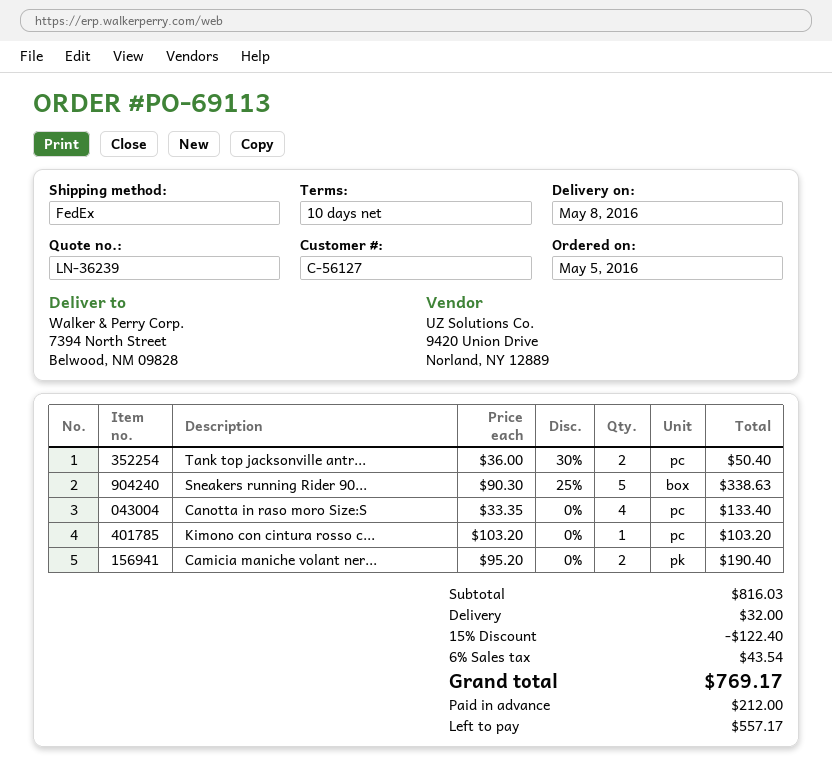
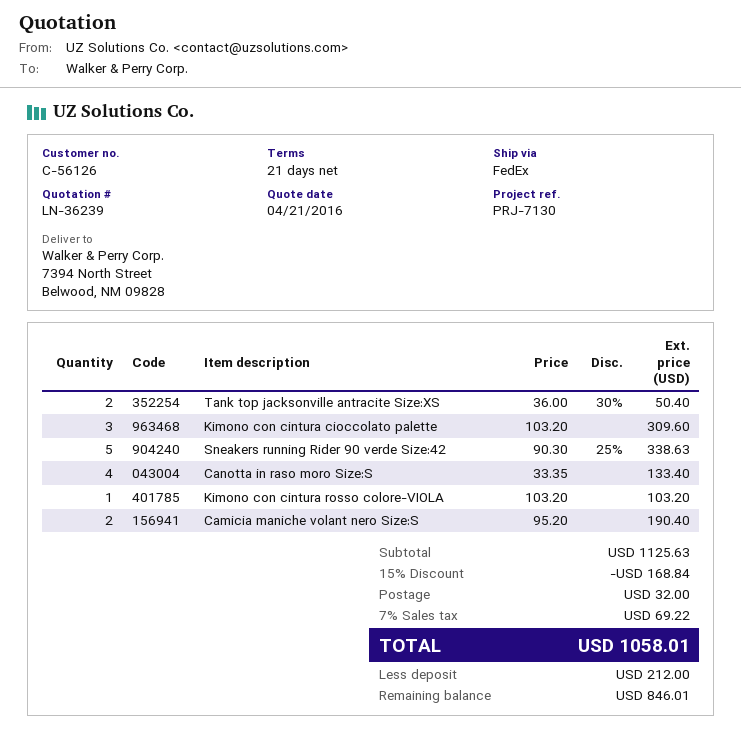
payment terms: 10 days -> 21 days
customer number: C-56127 -> C-56126
Kimono con cintura cioccolato palette: none -> 3 x 103.20 = 309.60
subtotal: 816.03 -> 1125.63
discount: 15% = 122.40 -> 15% = 168.84
tax: 6% = 43.54 -> 7% = 69.22
total: 769.17 -> 1058.01
balance: 557.17 -> 846.01

